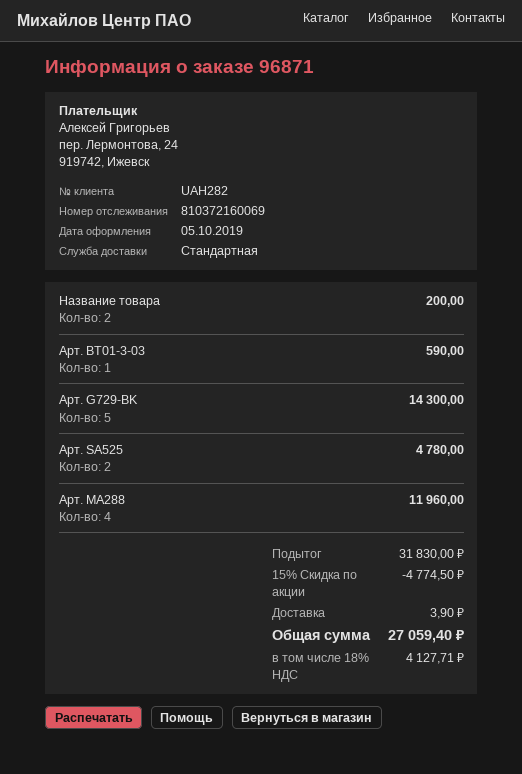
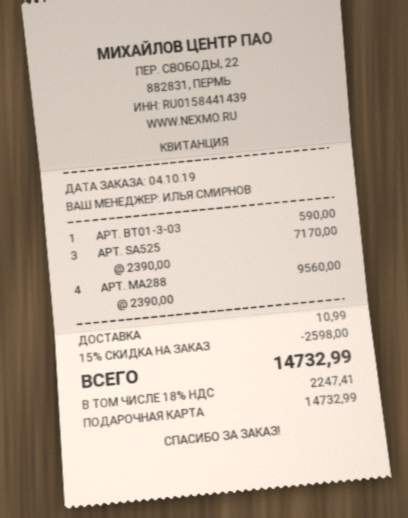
order date: 2019-10-05 -> 2019-10-04
Название товара: 2 for 200.00 -> none
Арт. G729-BK: 5 for 14300.00 -> none
Арт. SA525: 2 for 4780.00 -> 3 for 7170.00
Арт. MA288: 4 for 11960.00 -> 4 for 9560.00
discount: 15% = 4774.50 -> 15% = 2598.00
shipping: 3.90 -> 10.99
tax: 18% = 4127.71 -> 18% = 2247.41
total: 27059.40 -> 14732.99

